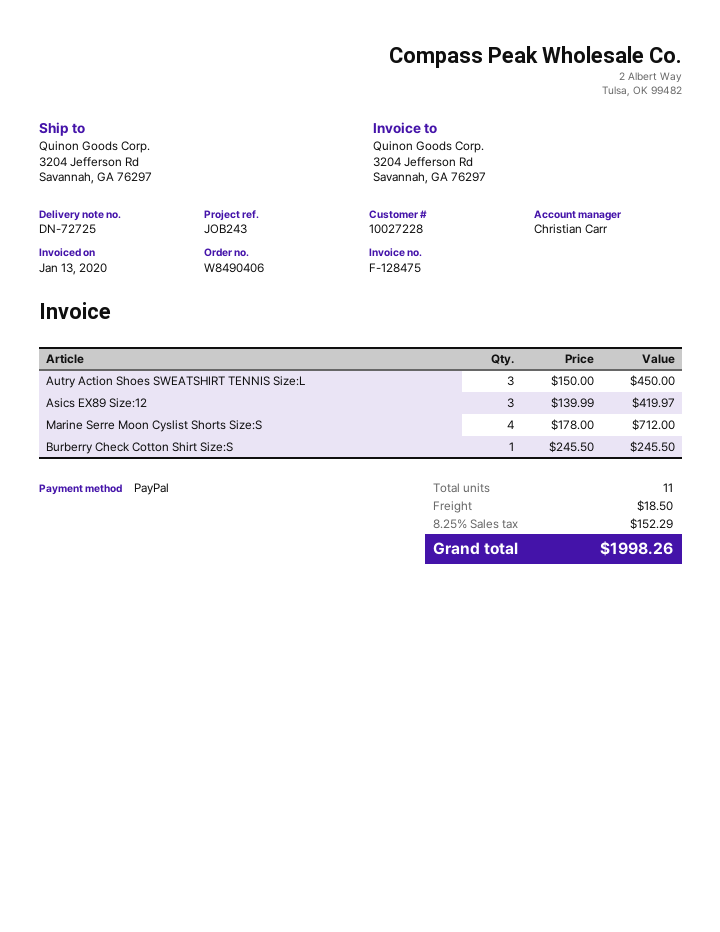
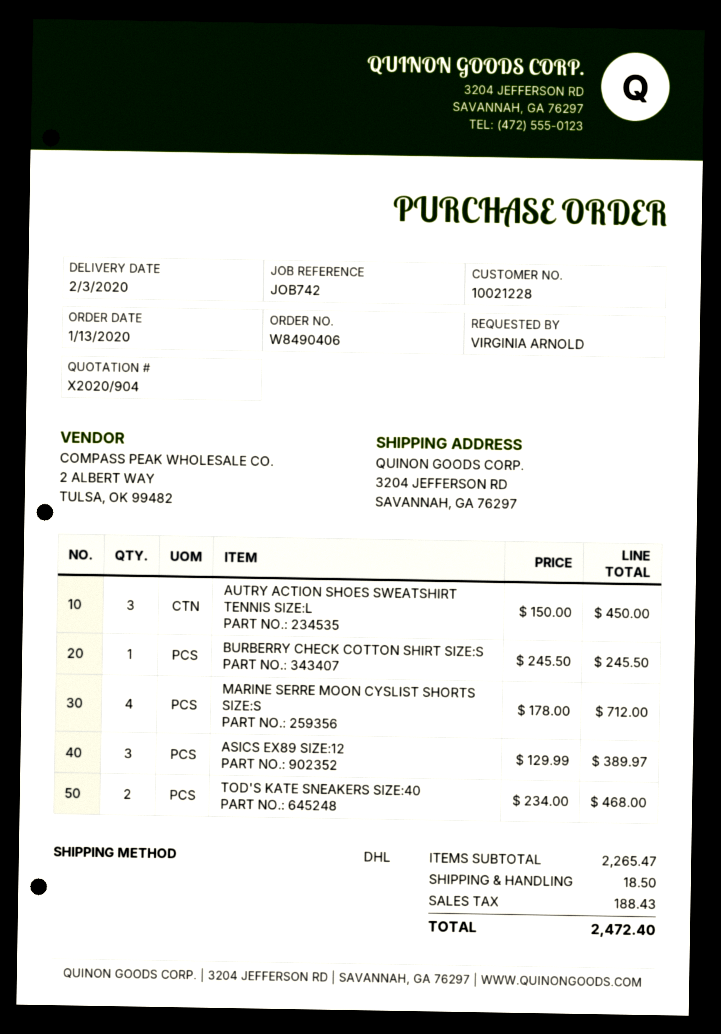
customer number: 10027228 -> 10021228
reference: JOB243 -> JOB742
Asics EX89 Size:12: 3 x 139.99 = 419.97 -> 3 x 129.99 = 389.97
TOD'S KATE SNEAKERS SIZE:40: none -> 2 x 234.00 = 468.00
tax: 152.29 -> 188.43
total: 1998.26 -> 2472.40

